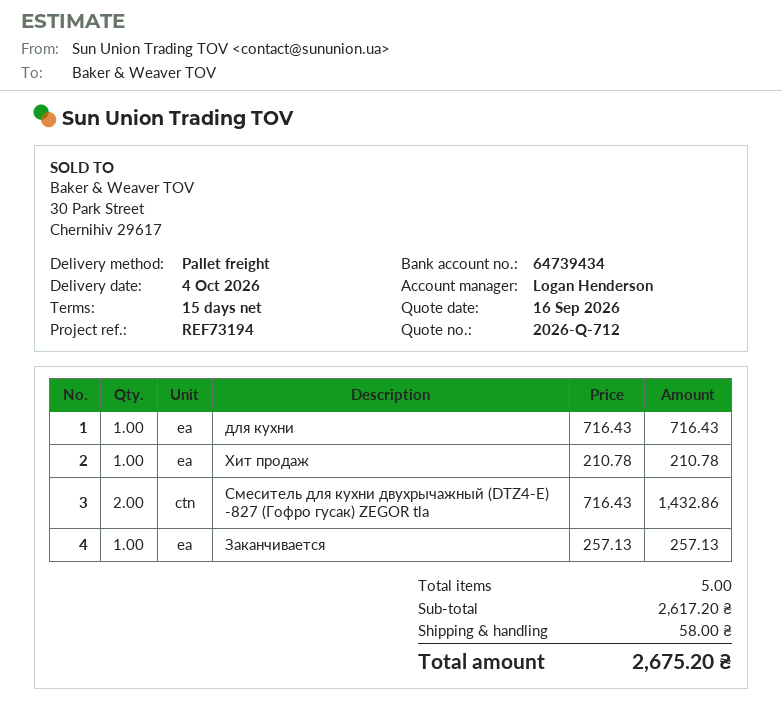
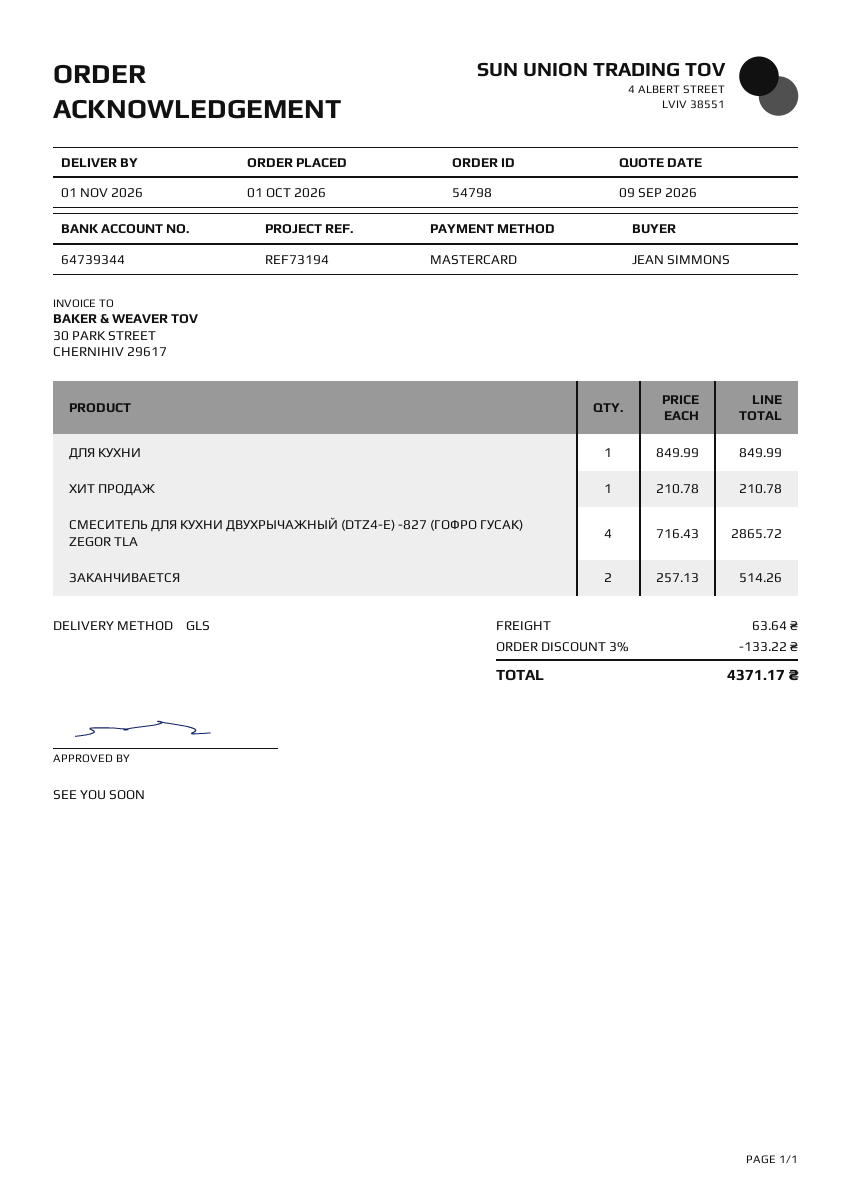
quote date: 2026-09-16 -> 2026-09-09
delivery date: 2026-10-04 -> 2026-11-01
bank account: 64739434 -> 64739344
shipping method: pallet freight -> GLS
для кухни: 1 x 716.43 = 716.43 -> 1 x 849.99 = 849.99
Смеситель для кухни двухрычажный (DTZ4-E) -827 (Гофро гусак) ZEGOR tla: 2 x 716.43 = 1432.86 -> 4 x 716.43 = 2865.72
Заканчивается: 1 x 257.13 = 257.13 -> 2 x 257.13 = 514.26
discount: none -> 3% = 133.22
shipping: 58.00 -> 63.64
total: 2675.20 -> 4371.17

